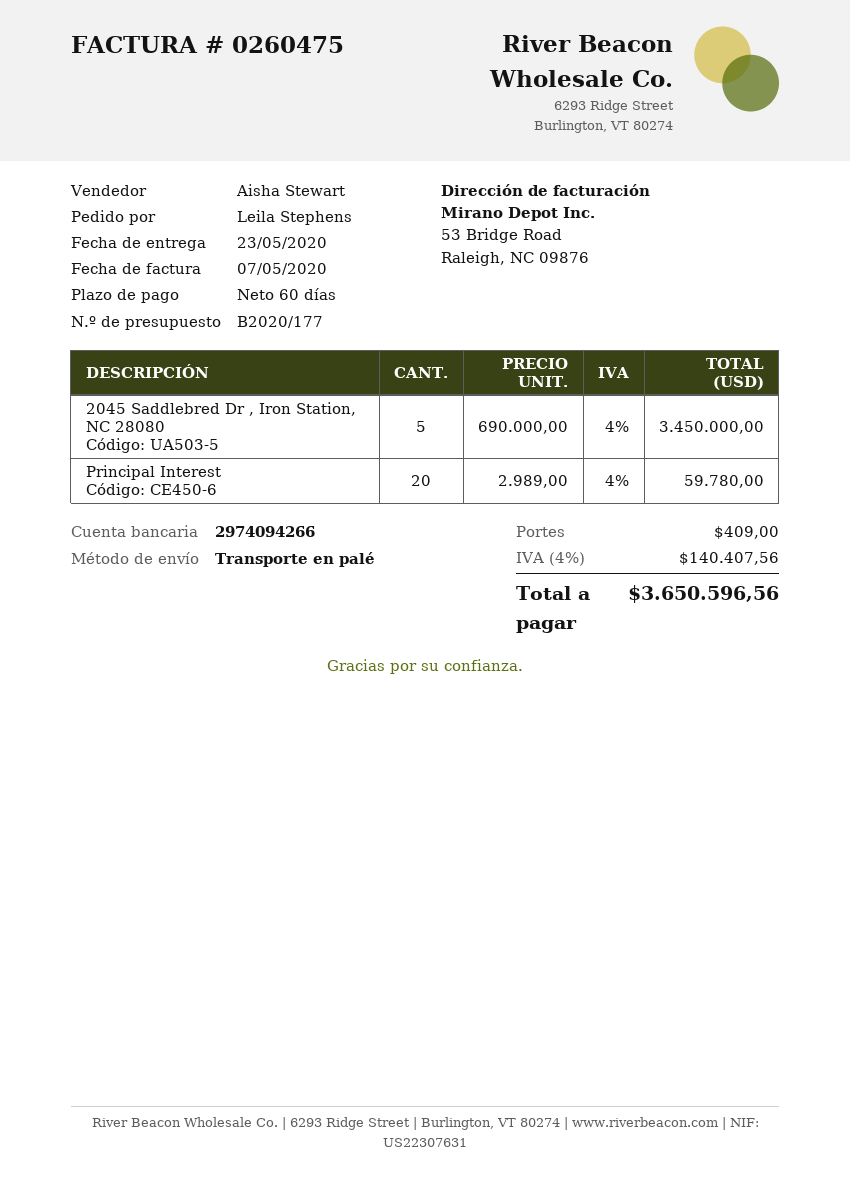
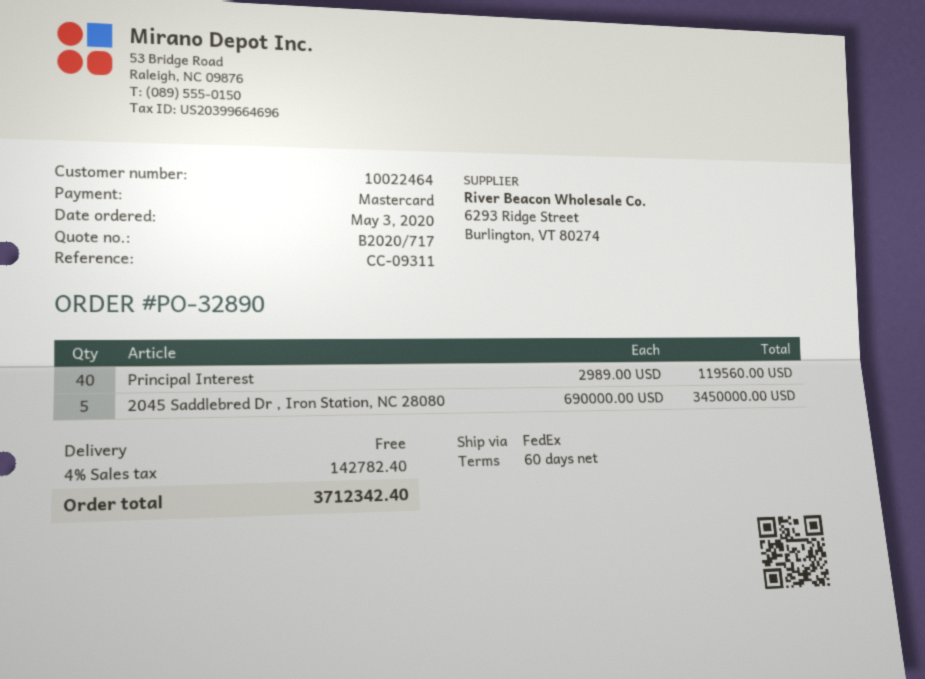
quote number: B2020/177 -> B2020/717
shipping method: pallet freight -> FedEx
Principal Interest: 20 x 2989.00 = 59780.00 -> 40 x 2989.00 = 119560.00
shipping: 409.00 -> 0.00
tax: 4% = 140407.56 -> 4% = 142782.40
total: 3650596.56 -> 3712342.40

